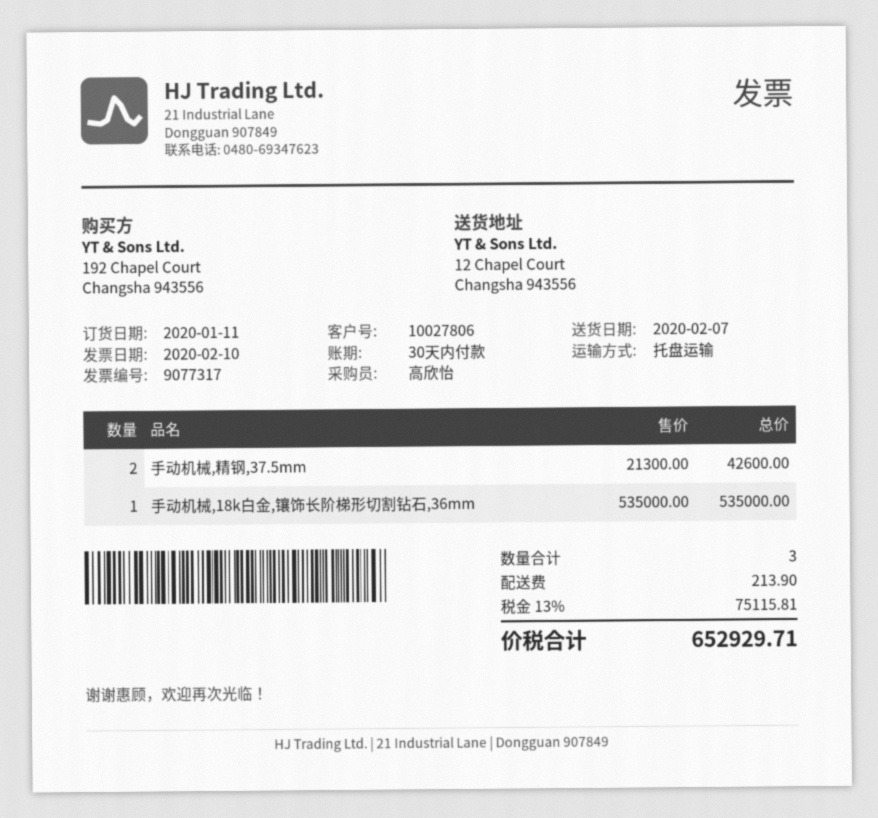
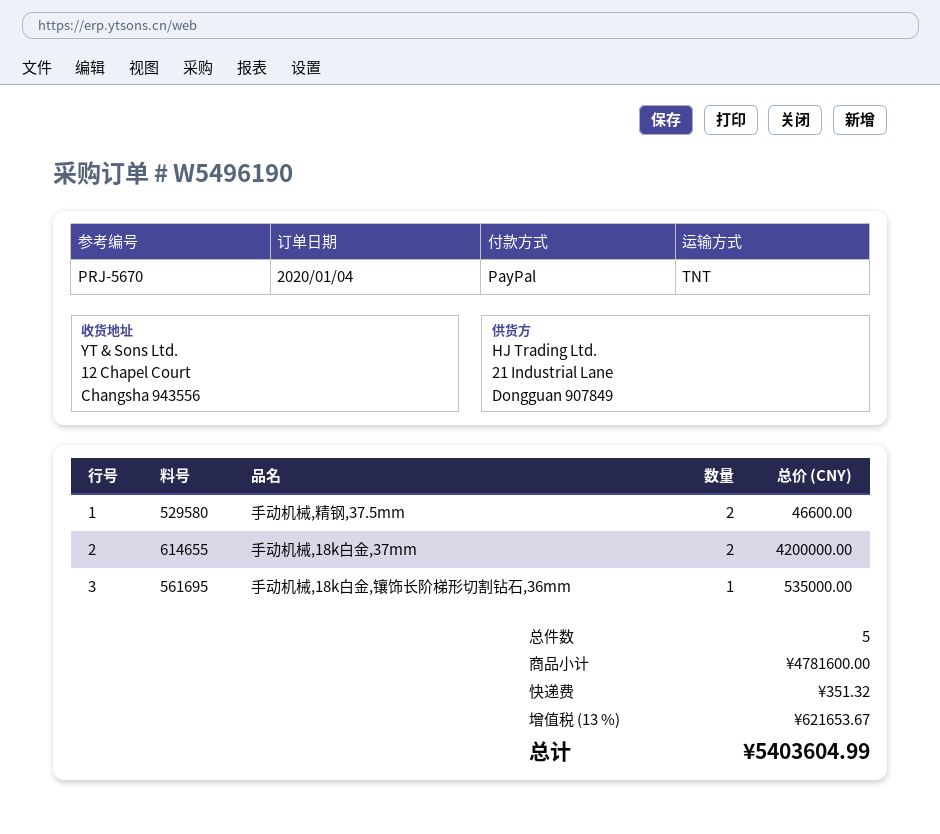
order date: 2020-01-11 -> 2020-01-04
shipping method: pallet freight -> TNT
手动机械,精钢,37.5mm: 2 for 42600.00 -> 2 for 46600.00
手动机械,18k白金,37mm: none -> 2 for 4200000.00
total quantity: 3 -> 5
shipping: 213.90 -> 351.32
tax: 13% = 75115.81 -> 13% = 621653.67
total: 652929.71 -> 5403604.99

